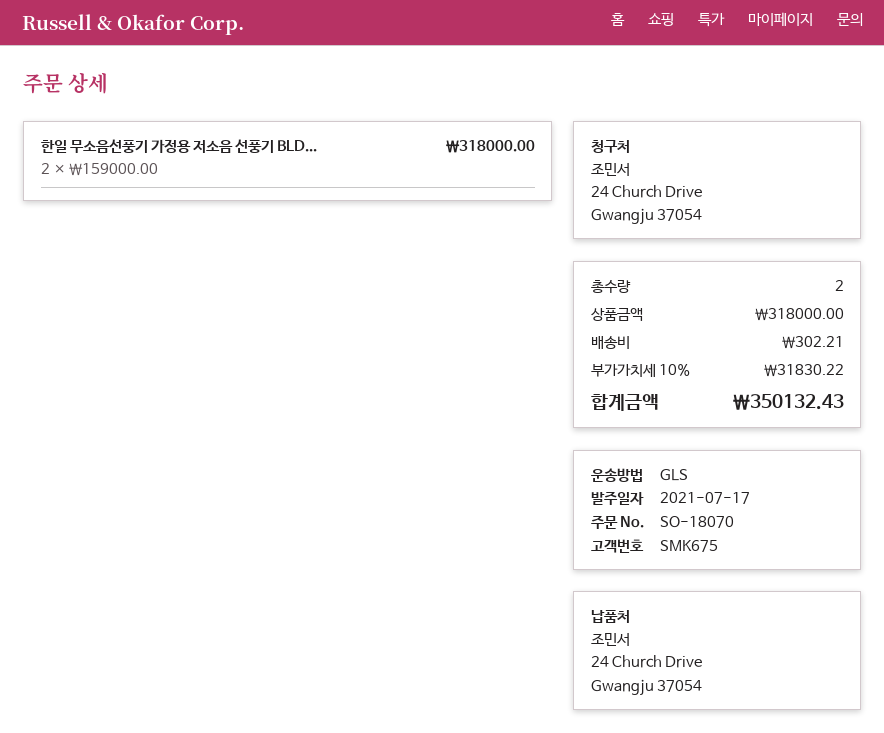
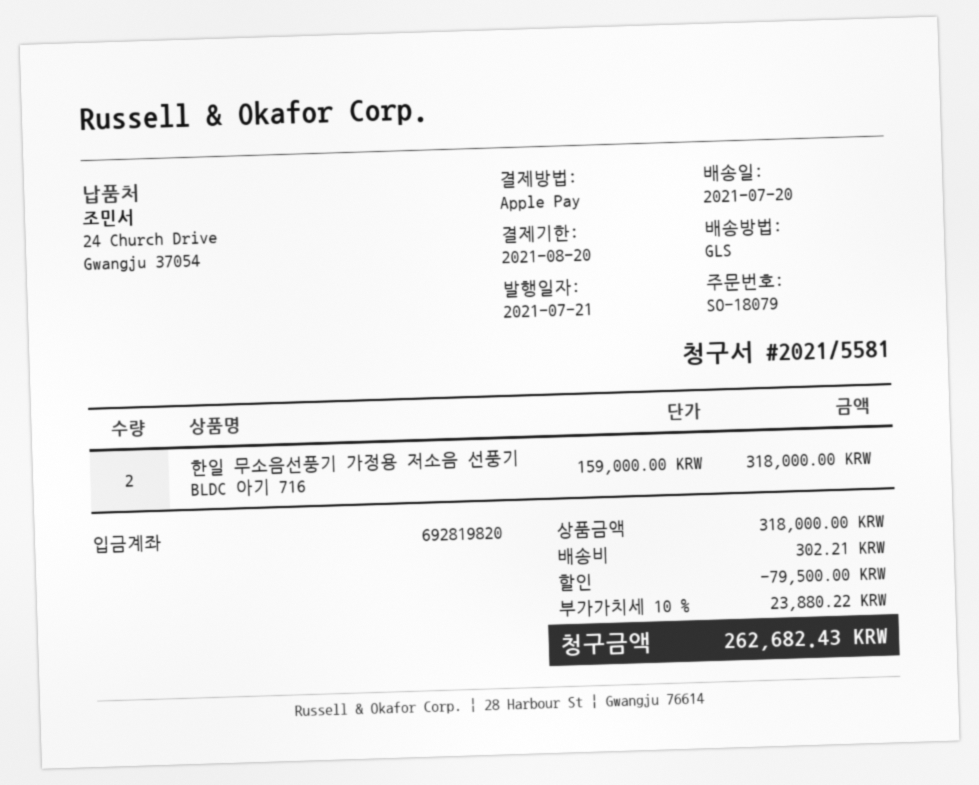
order number: SO-18070 -> SO-18079
discount: none -> 79500.00
tax: 10% = 31830.22 -> 10% = 23880.22
total: 350132.43 -> 262682.43

